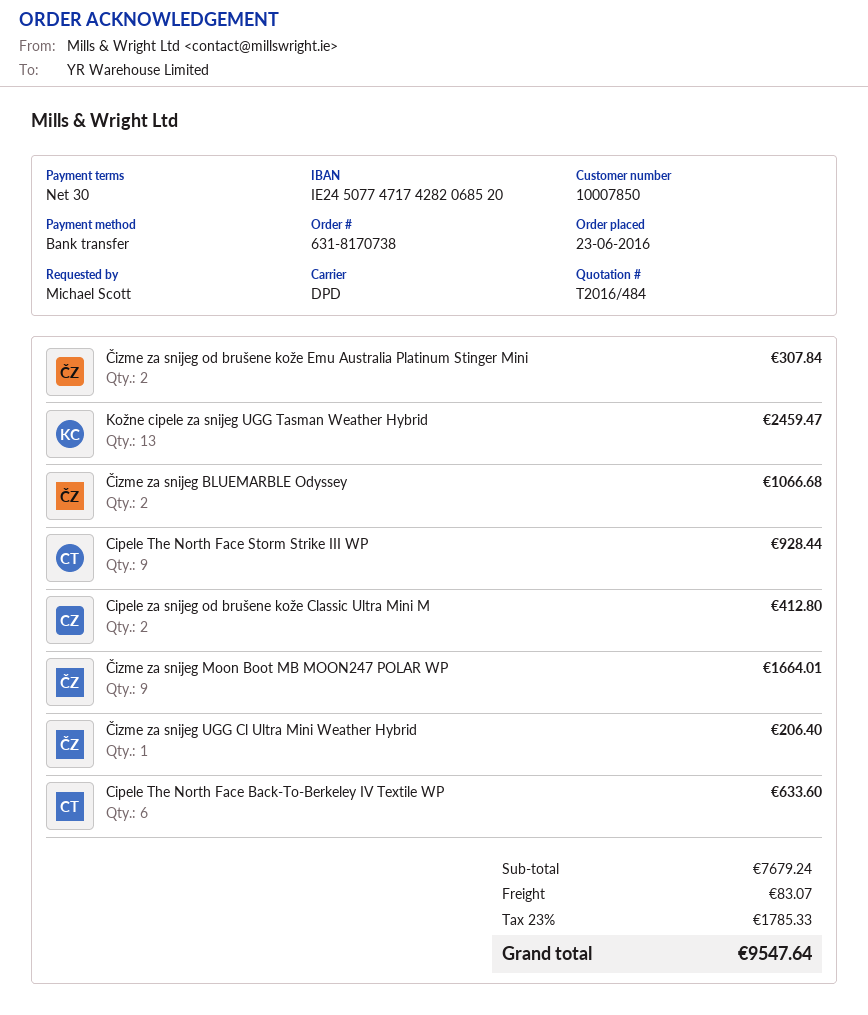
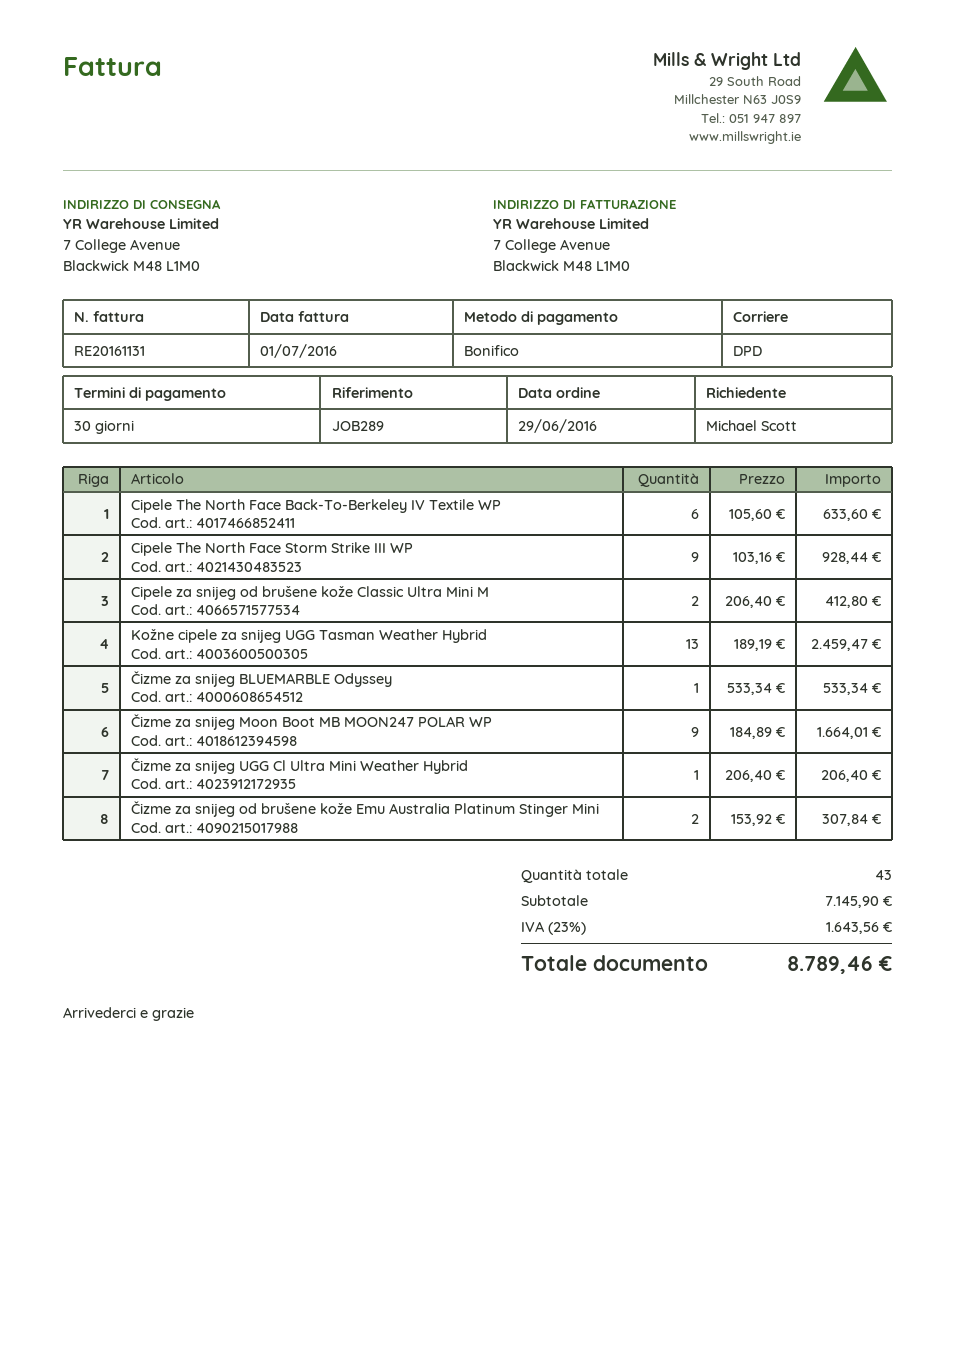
order date: 2016-06-23 -> 2016-06-29
Čizme za snijeg BLUEMARBLE Odyssey: 2 for 1066.68 -> 1 for 533.34
subtotal: 7679.24 -> 7145.90
shipping: 83.07 -> none
tax: 23% = 1785.33 -> 23% = 1643.56
total: 9547.64 -> 8789.46

